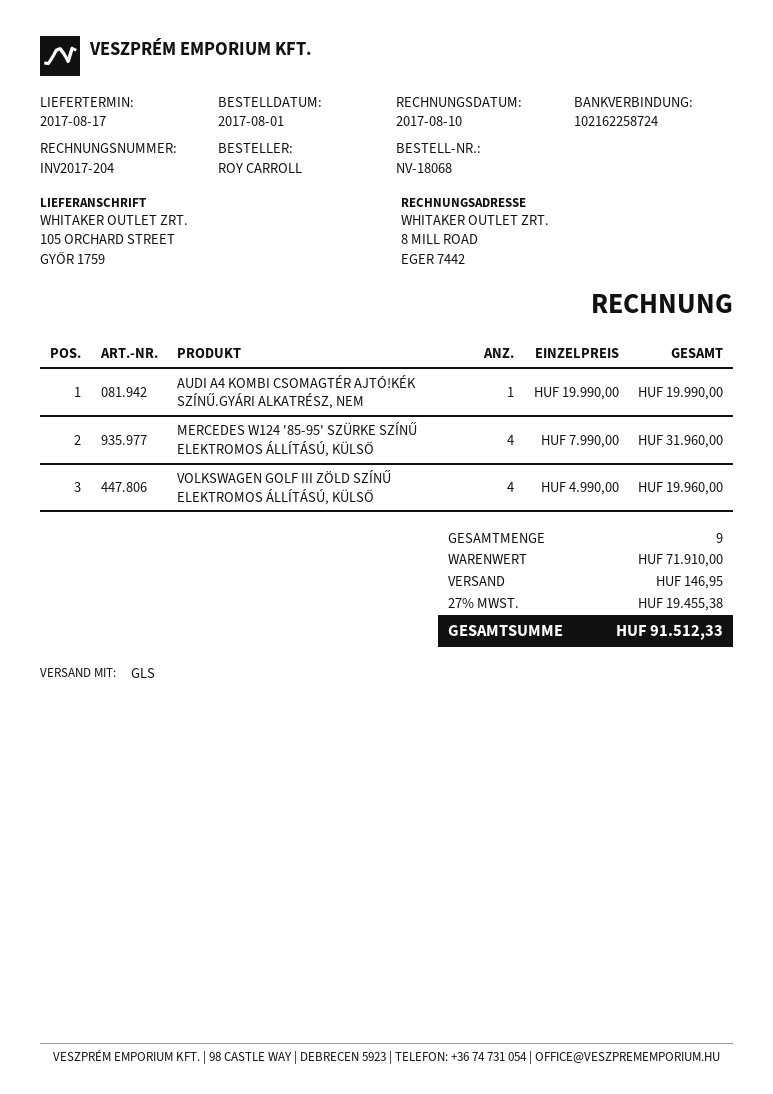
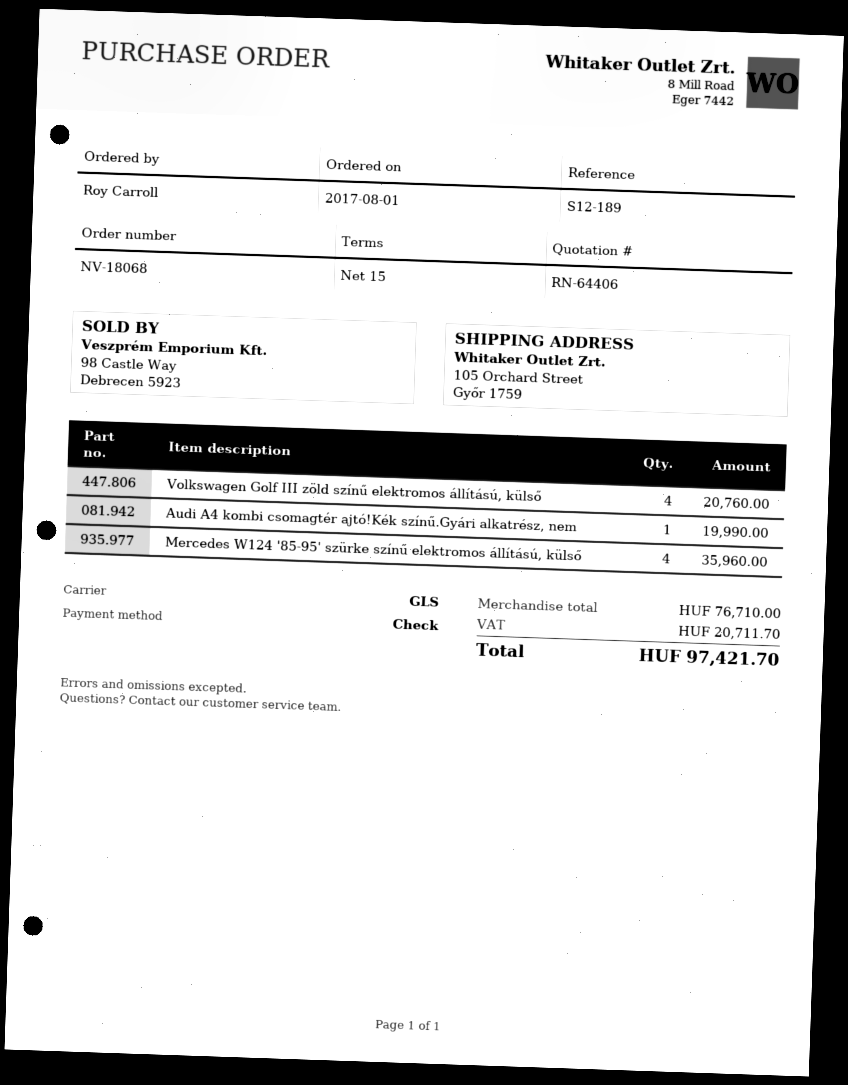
MERCEDES W124 '85-95' SZÜRKE SZÍNŰ ELEKTROMOS ÁLLÍTÁSÚ, KÜLSŐ: 4 for 31960.00 -> 4 for 35960.00
VOLKSWAGEN GOLF III ZÖLD SZÍNŰ ELEKTROMOS ÁLLÍTÁSÚ, KÜLSŐ: 4 for 19960.00 -> 4 for 20760.00
subtotal: 71910.00 -> 76710.00
shipping: 146.95 -> none
tax: 19455.38 -> 20711.70
total: 91512.33 -> 97421.70

